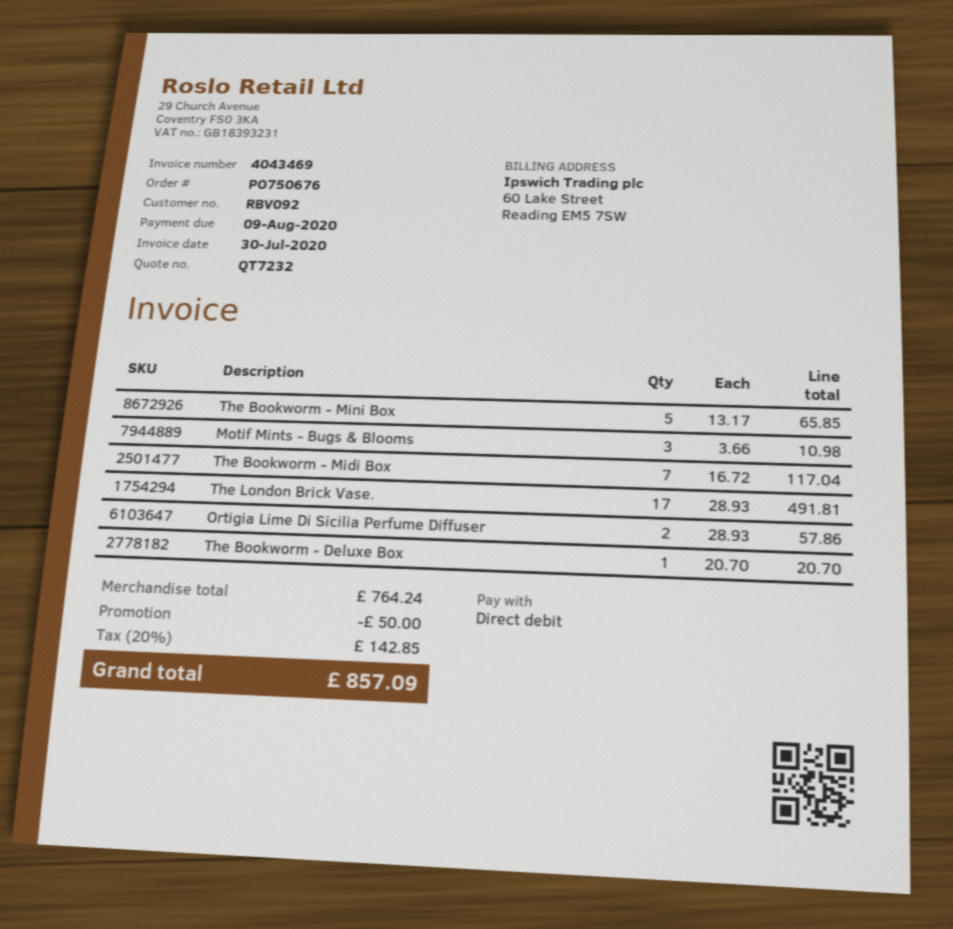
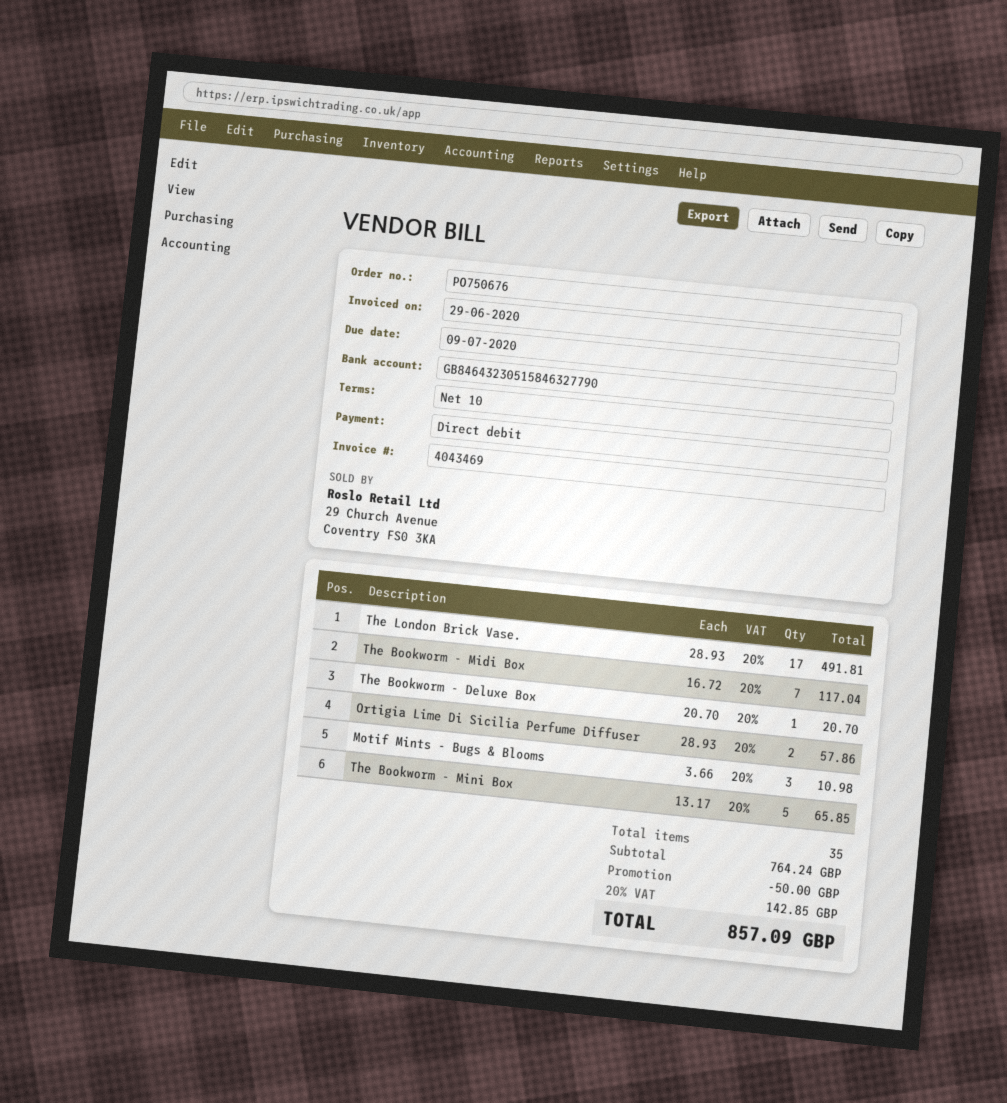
invoice date: 2020-07-30 -> 2020-06-29
due date: 2020-08-09 -> 2020-07-09

